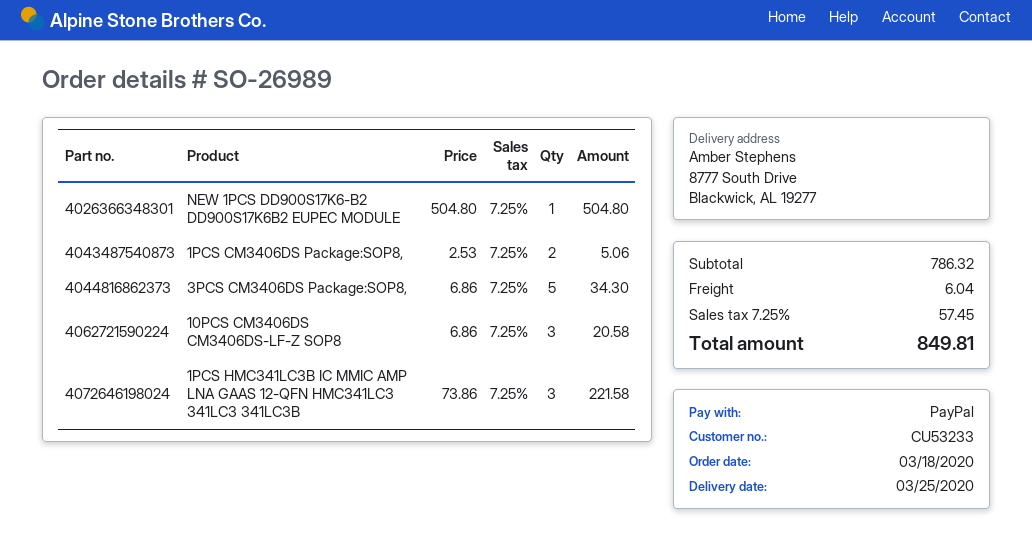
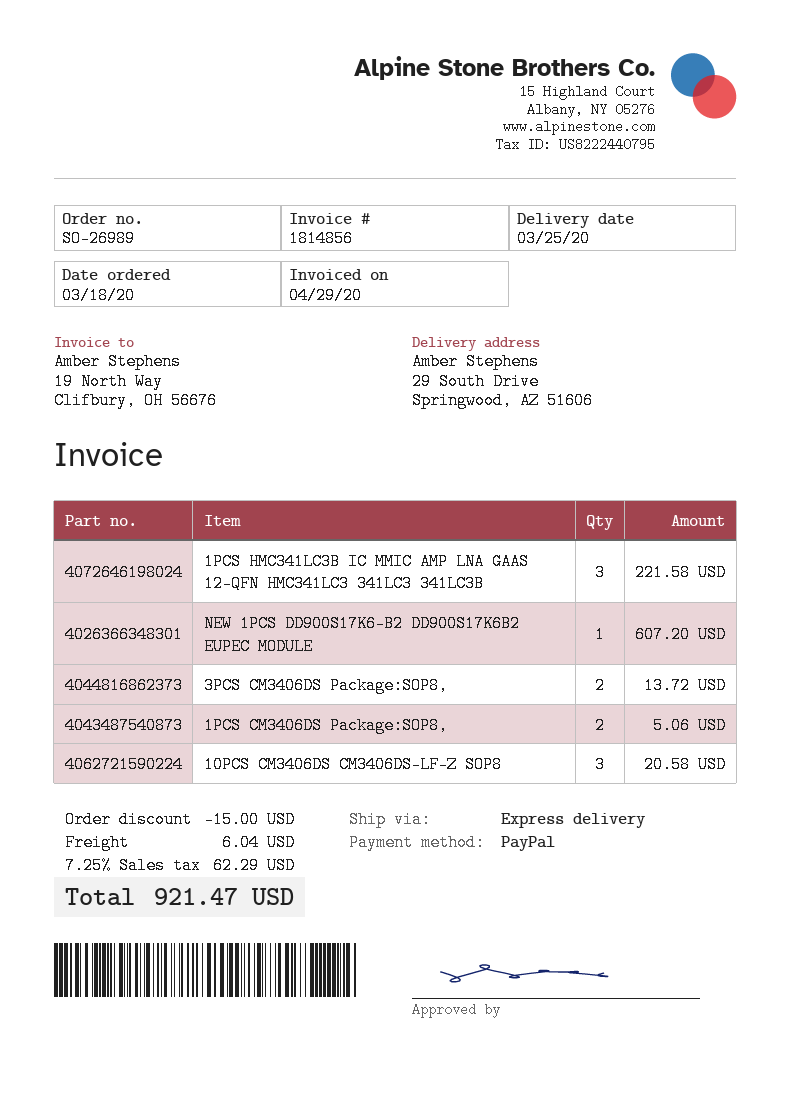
ship to: 8777 South Drive, Blackwick, AL 19277 -> 29 South Drive, Springwood, AZ 51606
NEW 1PCS DD900S17K6-B2 DD900S17K6B2 EUPEC MODULE: 1 for 504.80 -> 1 for 607.20
3PCS CM3406DS Package:SOP8,: 5 for 34.30 -> 2 for 13.72
discount: none -> 15.00
tax: 7.25% = 57.45 -> 7.25% = 62.29
total: 849.81 -> 921.47

